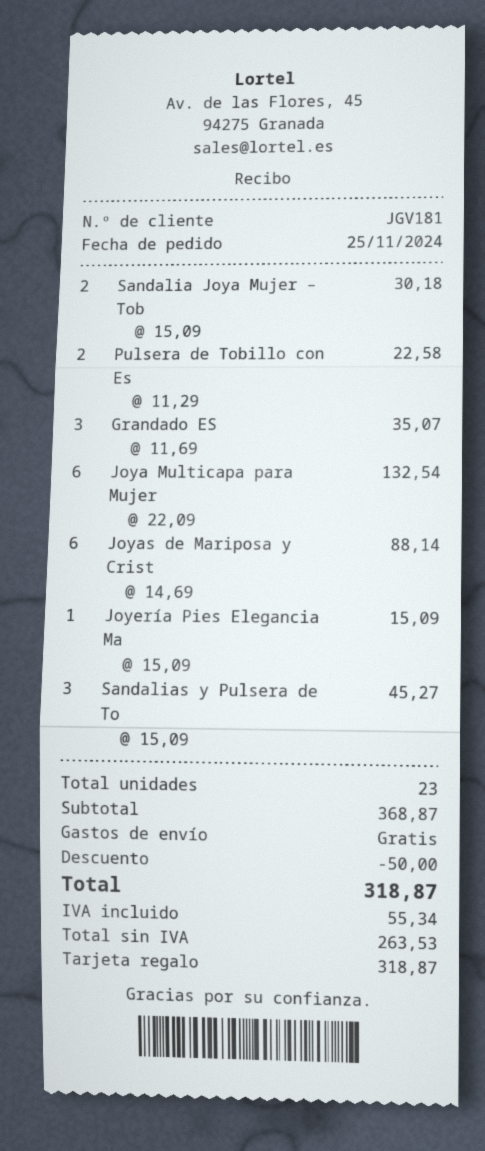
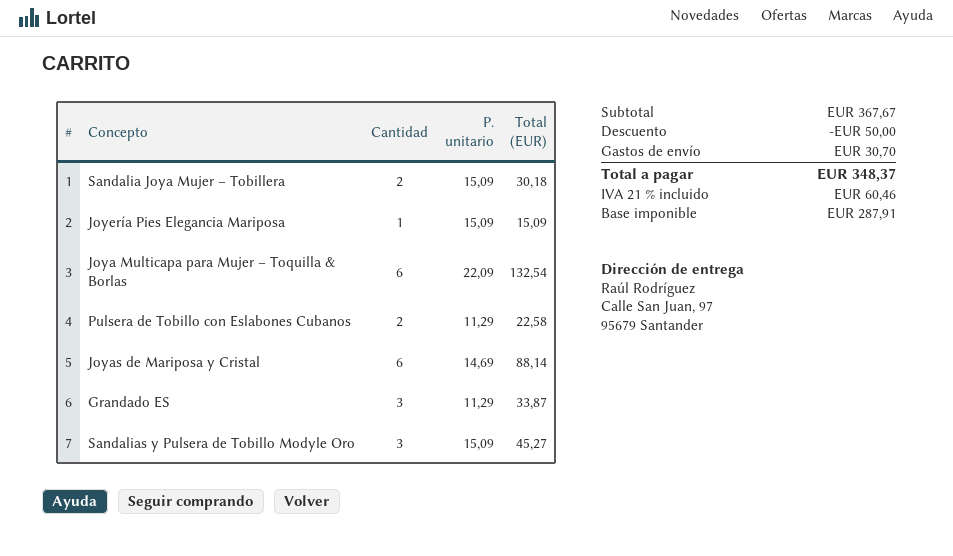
Grandado ES: 3 x 11.69 = 35.07 -> 3 x 11.29 = 33.87
subtotal: 368.87 -> 367.67
shipping: 0.00 -> 30.70
net: 263.53 -> 287.91
tax: 55.34 -> 60.46
total: 318.87 -> 348.37

